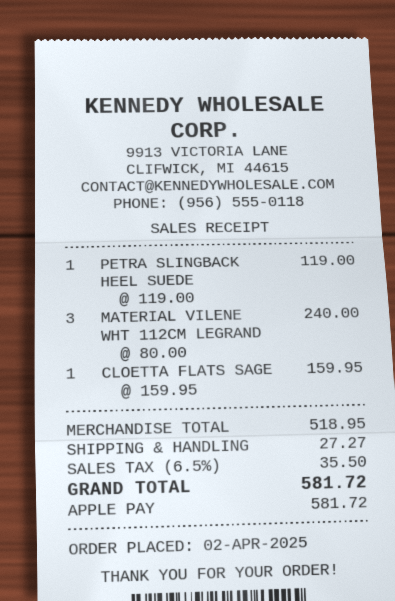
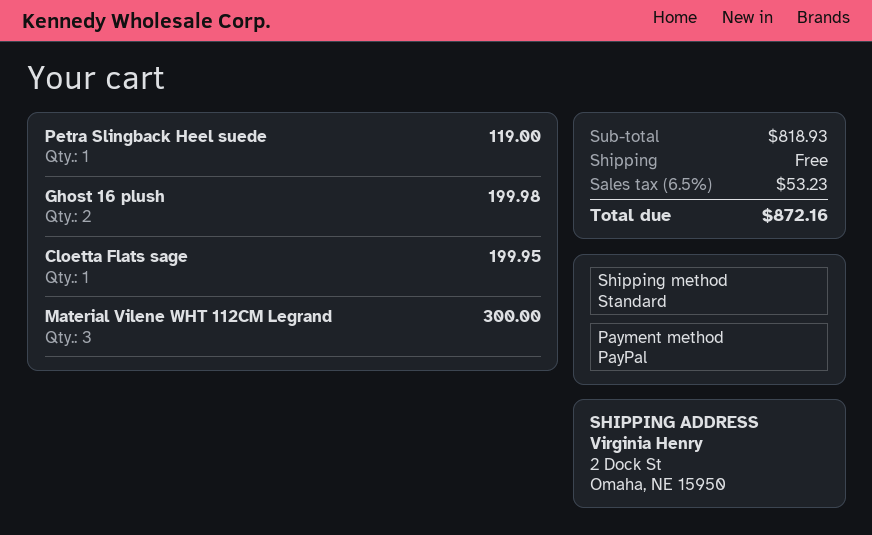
payment method: Apple Pay -> PayPal
MATERIAL VILENE WHT 112CM LEGRAND: 3 for 240.00 -> 3 for 300.00
CLOETTA FLATS SAGE: 1 for 159.95 -> 1 for 199.95
Ghost 16 plush: none -> 2 for 199.98
subtotal: 518.95 -> 818.93
shipping: 27.27 -> 0.00
tax: 6.5% = 35.50 -> 6.5% = 53.23
total: 581.72 -> 872.16

